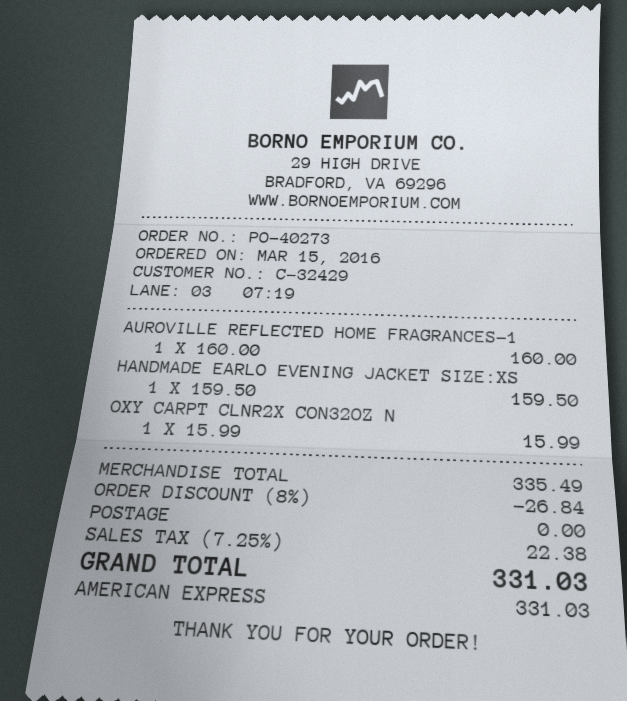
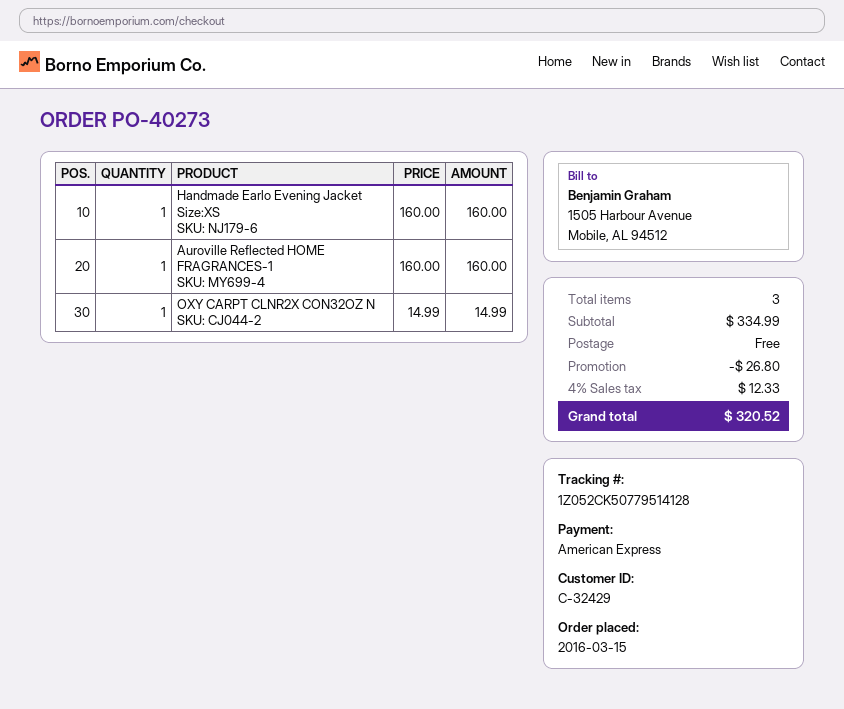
HANDMADE EARLO EVENING JACKET SIZE:XS: 1 x 159.50 = 159.50 -> 1 x 160.00 = 160.00
OXY CARPT CLNR2X CON32OZ N: 1 x 15.99 = 15.99 -> 1 x 14.99 = 14.99
subtotal: 335.49 -> 334.99
discount: 26.84 -> 26.80
tax: 7.25% = 22.38 -> 4% = 12.33
total: 331.03 -> 320.52

